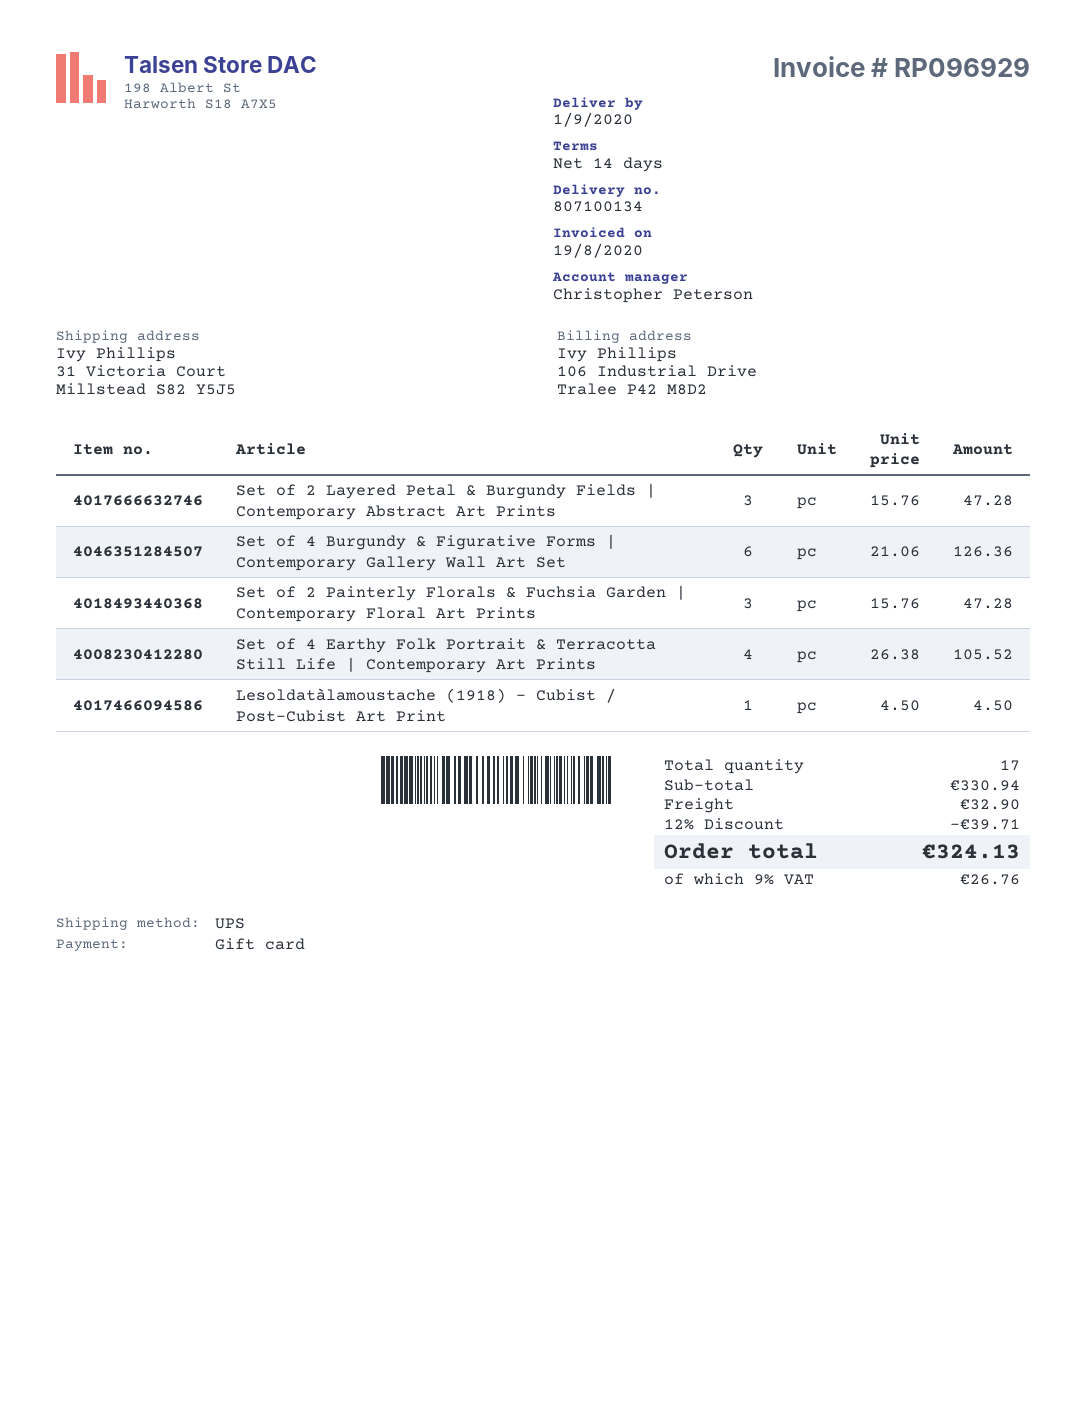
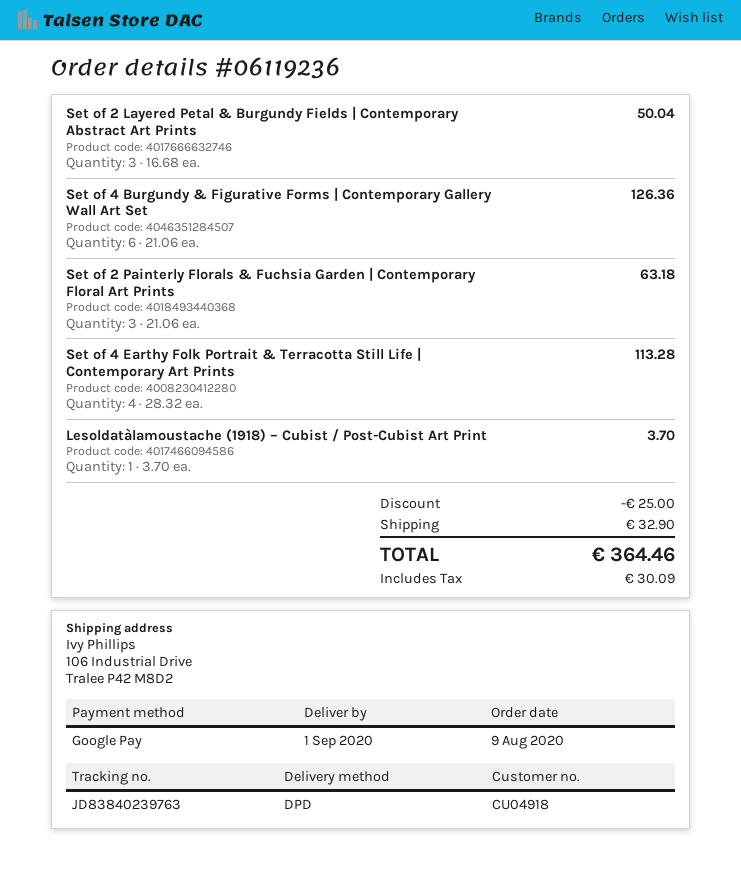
payment method: gift card -> Google Pay
shipping method: UPS -> DPD
ship to: 31 Victoria Court, Millstead S82 Y5J5 -> 106 Industrial Drive, Tralee P42 M8D2
Set of 2 Layered Petal & Burgundy Fields | Contemporary Abstract Art Prints: 3 x 15.76 = 47.28 -> 3 x 16.68 = 50.04
Set of 2 Painterly Florals & Fuchsia Garden | Contemporary Floral Art Prints: 3 x 15.76 = 47.28 -> 3 x 21.06 = 63.18
Set of 4 Earthy Folk Portrait & Terracotta Still Life | Contemporary Art Prints: 4 x 26.38 = 105.52 -> 4 x 28.32 = 113.28
Lesoldatàlamoustache (1918) – Cubist / Post-Cubist Art Print: 1 x 4.50 = 4.50 -> 1 x 3.70 = 3.70
discount: 39.71 -> 25.00
tax: 26.76 -> 30.09
total: 324.13 -> 364.46

